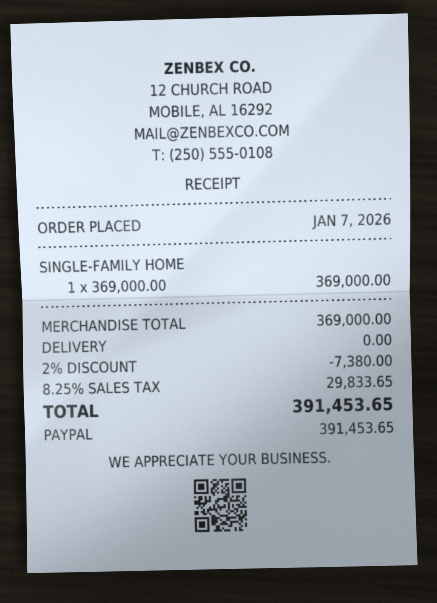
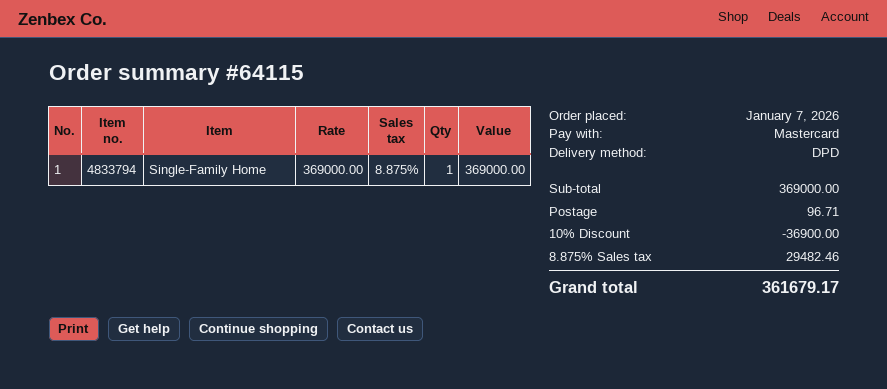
payment method: PayPal -> Mastercard
discount: 2% = 7380.00 -> 10% = 36900.00
shipping: 0.00 -> 96.71
tax: 8.25% = 29833.65 -> 8.875% = 29482.46
total: 391453.65 -> 361679.17

